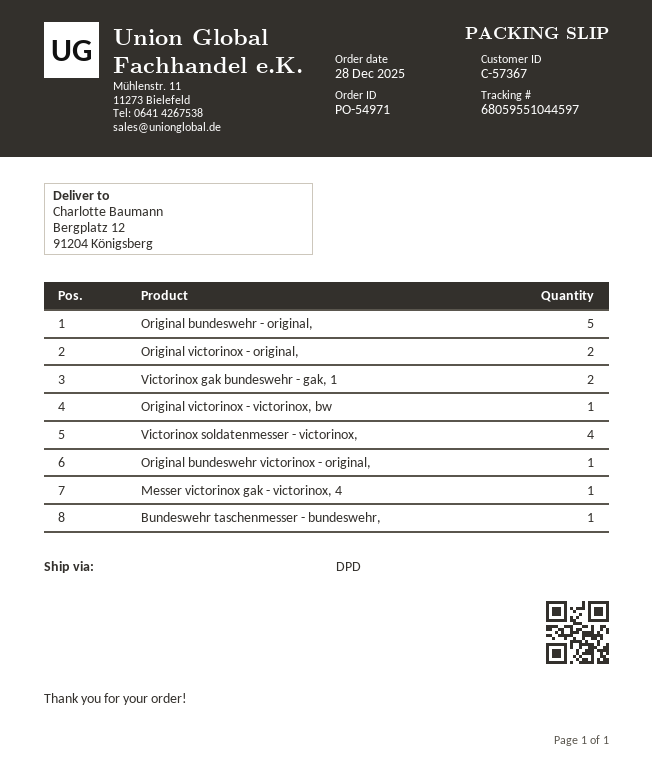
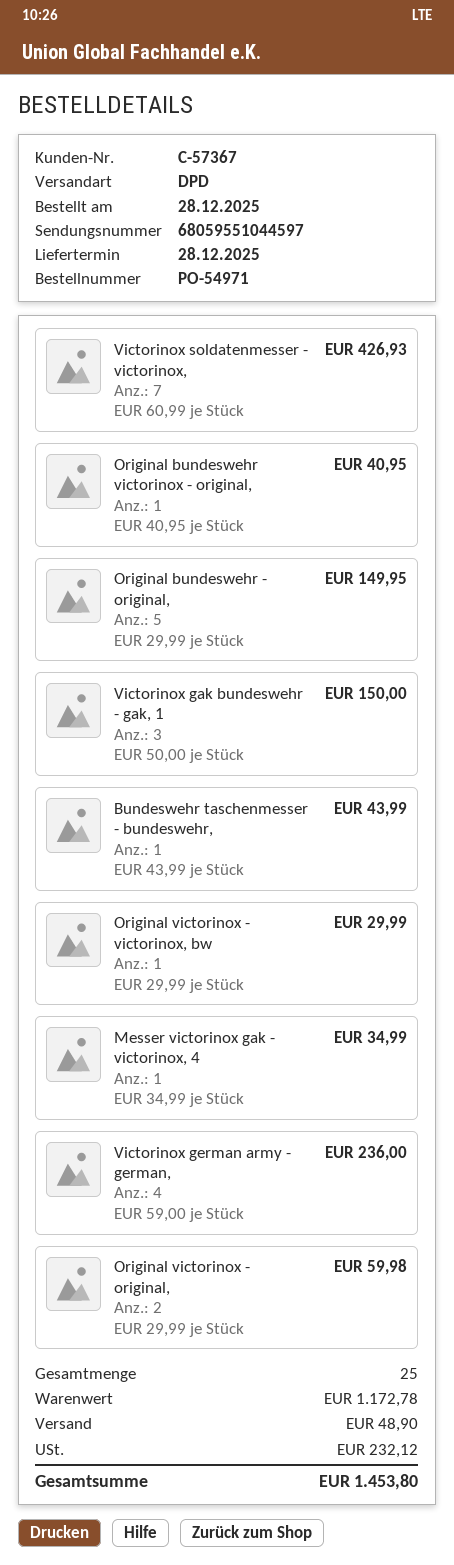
Victorinox gak bundeswehr - gak, 1: 2 -> 3
Victorinox soldatenmesser - victorinox,: 4 -> 7
Victorinox german army - german,: none -> 4

